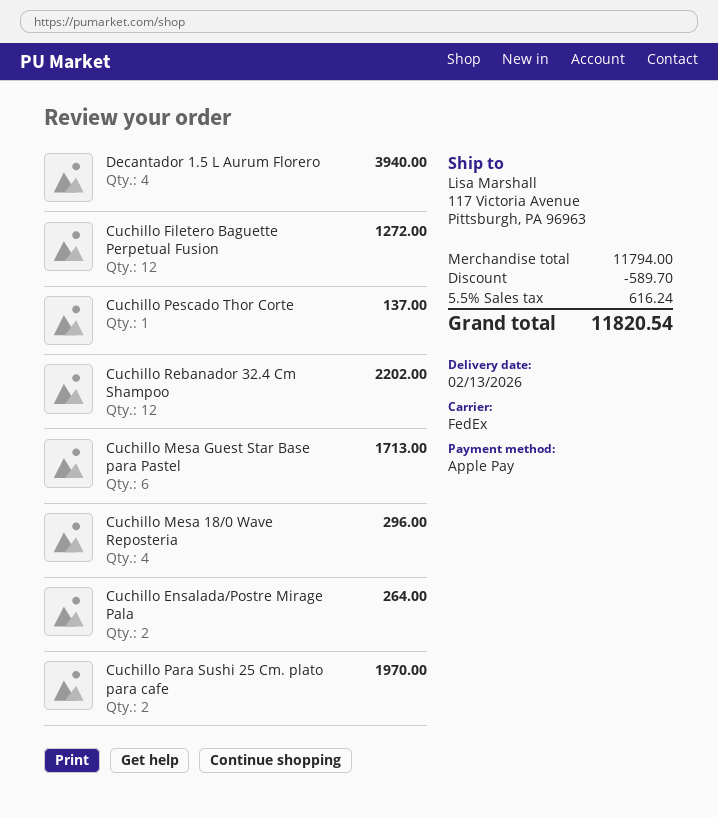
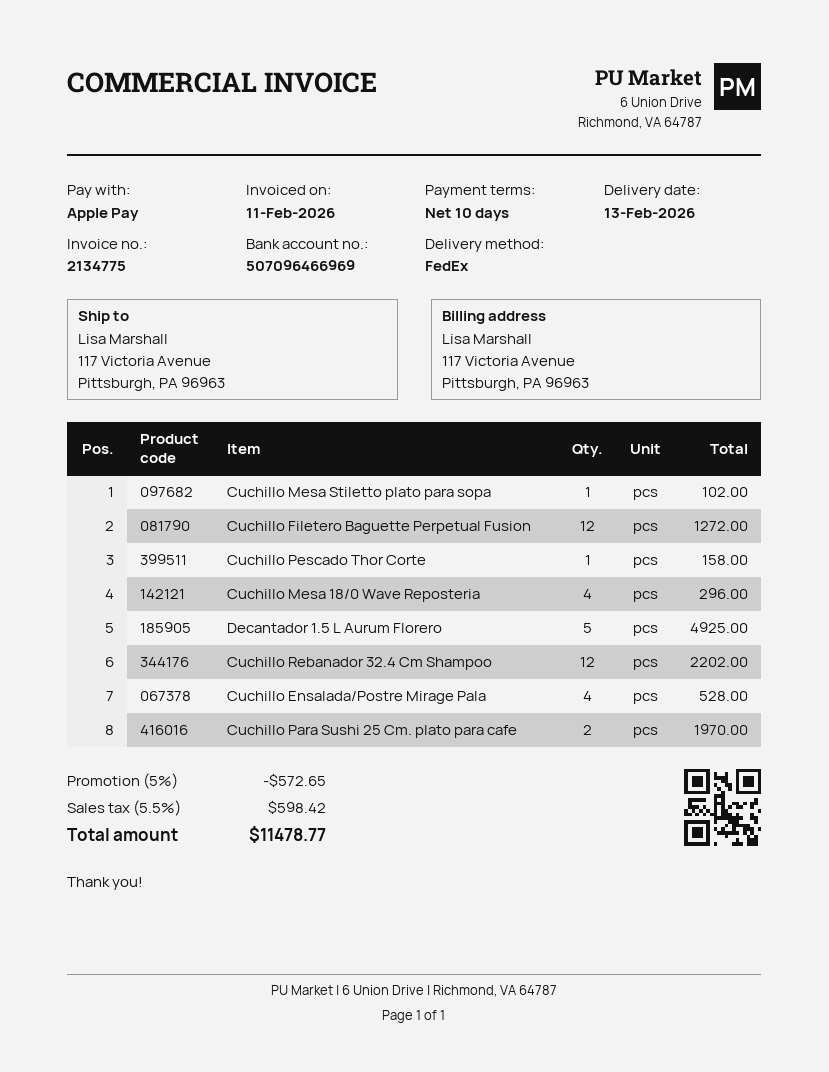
Decantador 1.5 L Aurum Florero: 4 for 3940.00 -> 5 for 4925.00
Cuchillo Pescado Thor Corte: 1 for 137.00 -> 1 for 158.00
Cuchillo Mesa Guest Star Base para Pastel: 6 for 1713.00 -> none
Cuchillo Ensalada/Postre Mirage Pala: 2 for 264.00 -> 4 for 528.00
Cuchillo Mesa Stiletto plato para sopa: none -> 1 for 102.00
discount: 589.70 -> 572.65
tax: 5.5% = 616.24 -> 5.5% = 598.42
total: 11820.54 -> 11478.77

